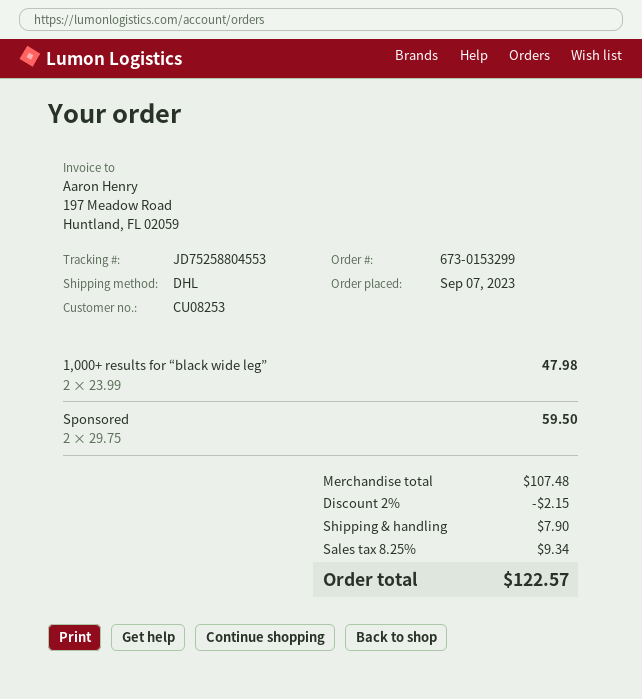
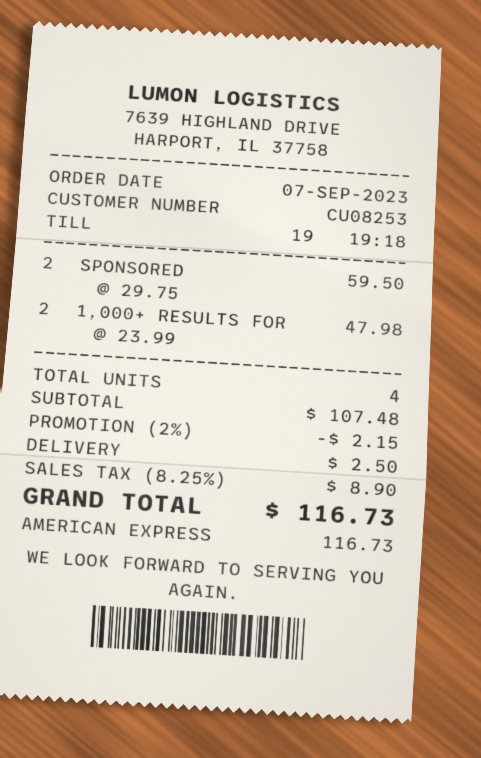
shipping: 7.90 -> 2.50
tax: 8.25% = 9.34 -> 8.25% = 8.90
total: 122.57 -> 116.73

